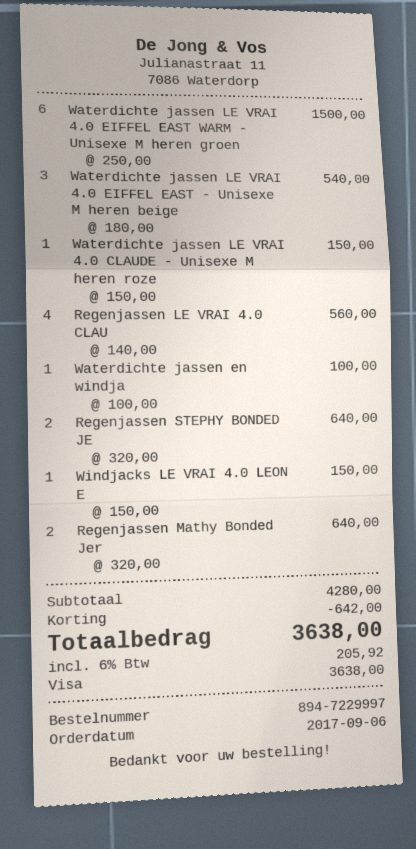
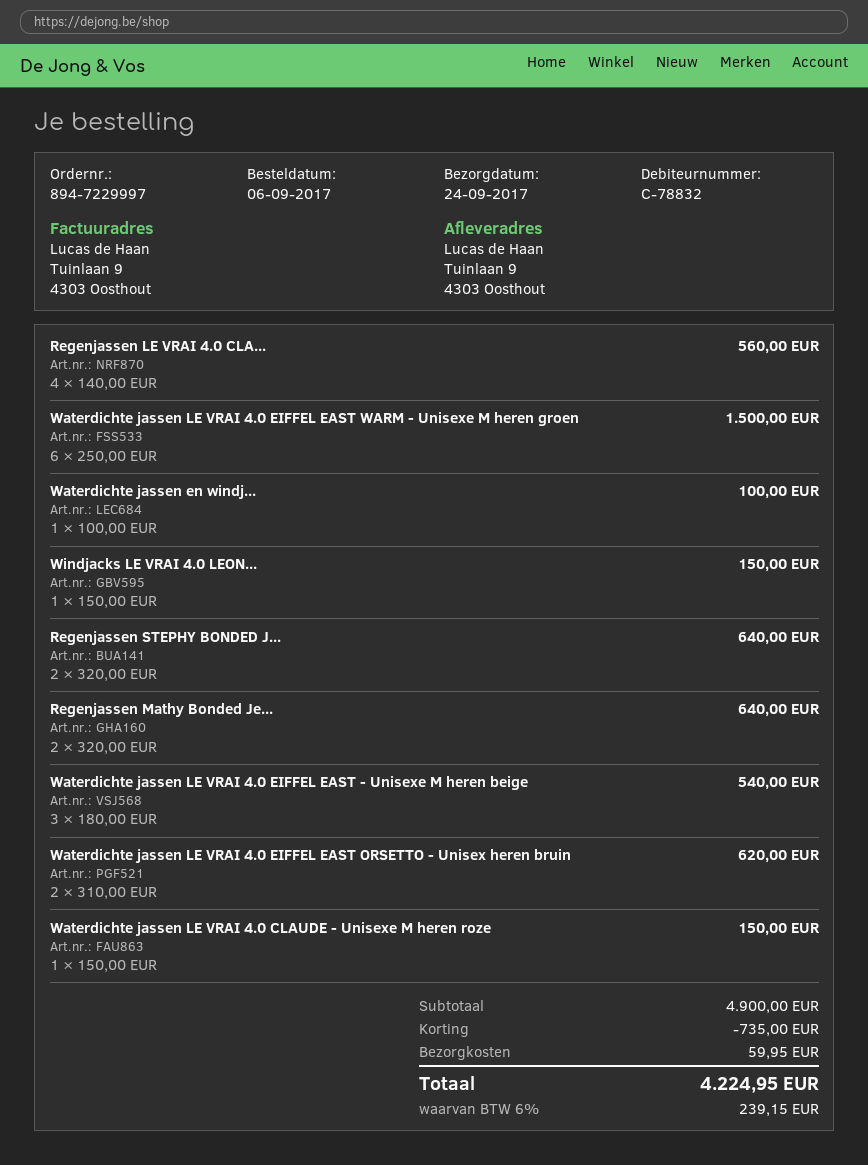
Waterdichte jassen LE VRAI 4.0 EIFFEL EAST ORSETTO - Unisex heren bruin: none -> 2 x 310.00 = 620.00
subtotal: 4280.00 -> 4900.00
discount: 642.00 -> 735.00
shipping: none -> 59.95
tax: 6% = 205.92 -> 6% = 239.15
total: 3638.00 -> 4224.95

